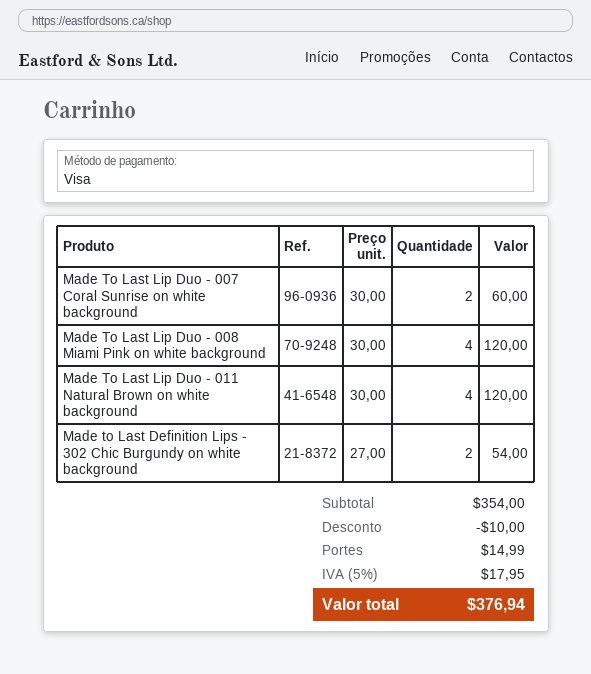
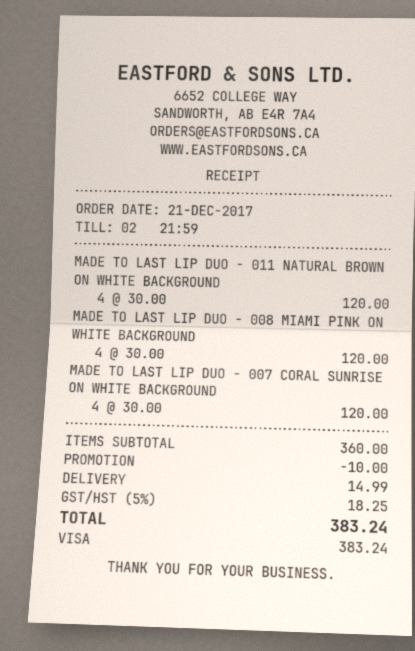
Made To Last Lip Duo - 007 Coral Sunrise on white background: 2 x 30.00 = 60.00 -> 4 x 30.00 = 120.00
Made to Last Definition Lips - 302 Chic Burgundy on white background: 2 x 27.00 = 54.00 -> none
subtotal: 354.00 -> 360.00
tax: 5% = 17.95 -> 5% = 18.25
total: 376.94 -> 383.24

